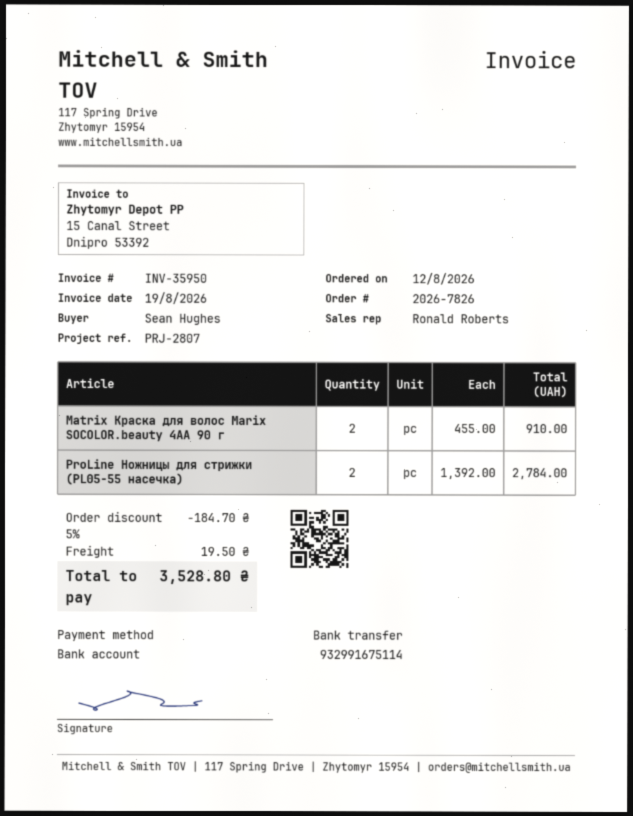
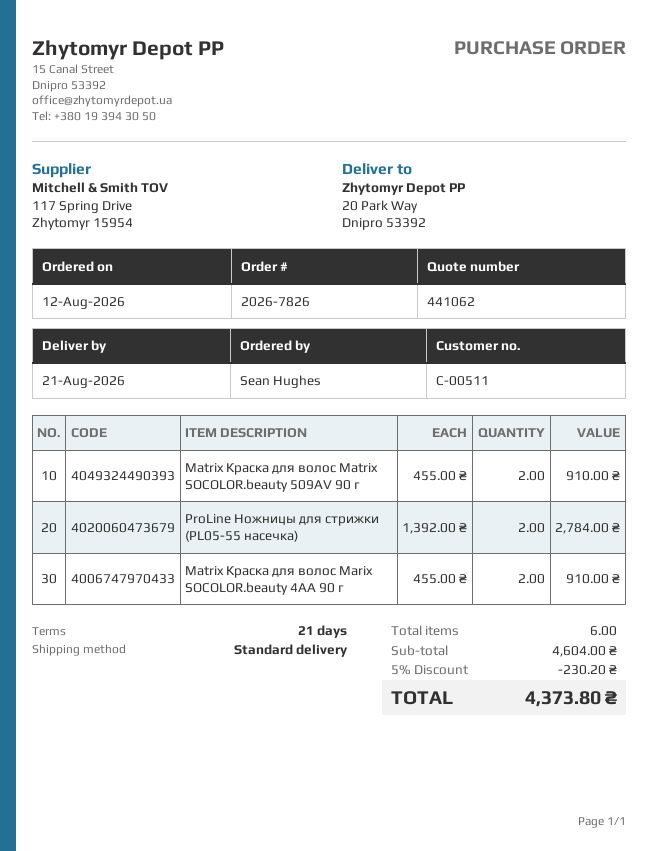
Matrix Краска для волос Matrix SOCOLOR.beauty 509AV 90 г: none -> 2 x 455.00 = 910.00
discount: 5% = 184.70 -> 5% = 230.20
shipping: 19.50 -> none
total: 3528.80 -> 4373.80

